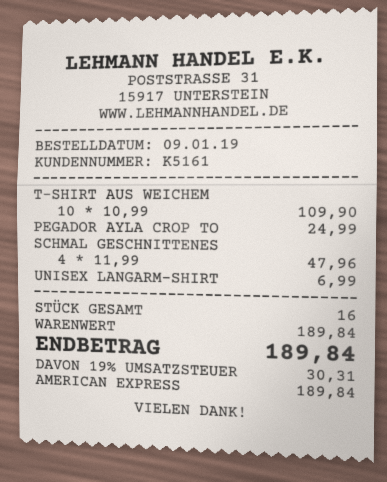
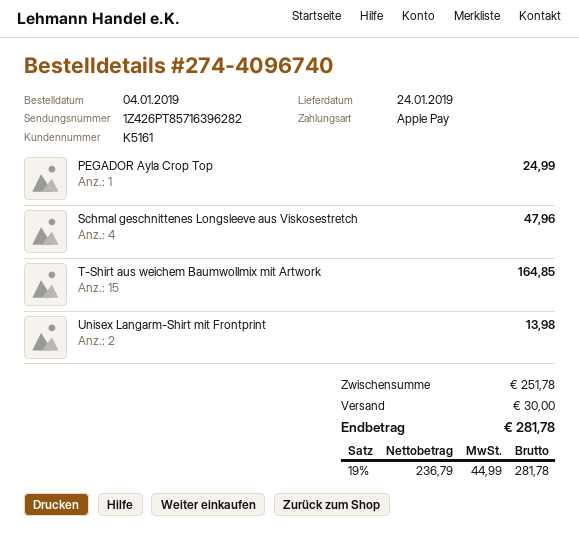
order date: 2019-01-09 -> 2019-01-04
payment method: American Express -> Apple Pay
T-SHIRT AUS WEICHEM: 10 for 109.90 -> 15 for 164.85
UNISEX LANGARM-SHIRT: 1 for 6.99 -> 2 for 13.98
subtotal: 189.84 -> 251.78
shipping: none -> 30.00
tax: 19% = 30.31 -> 19% = 44.99
total: 189.84 -> 281.78

